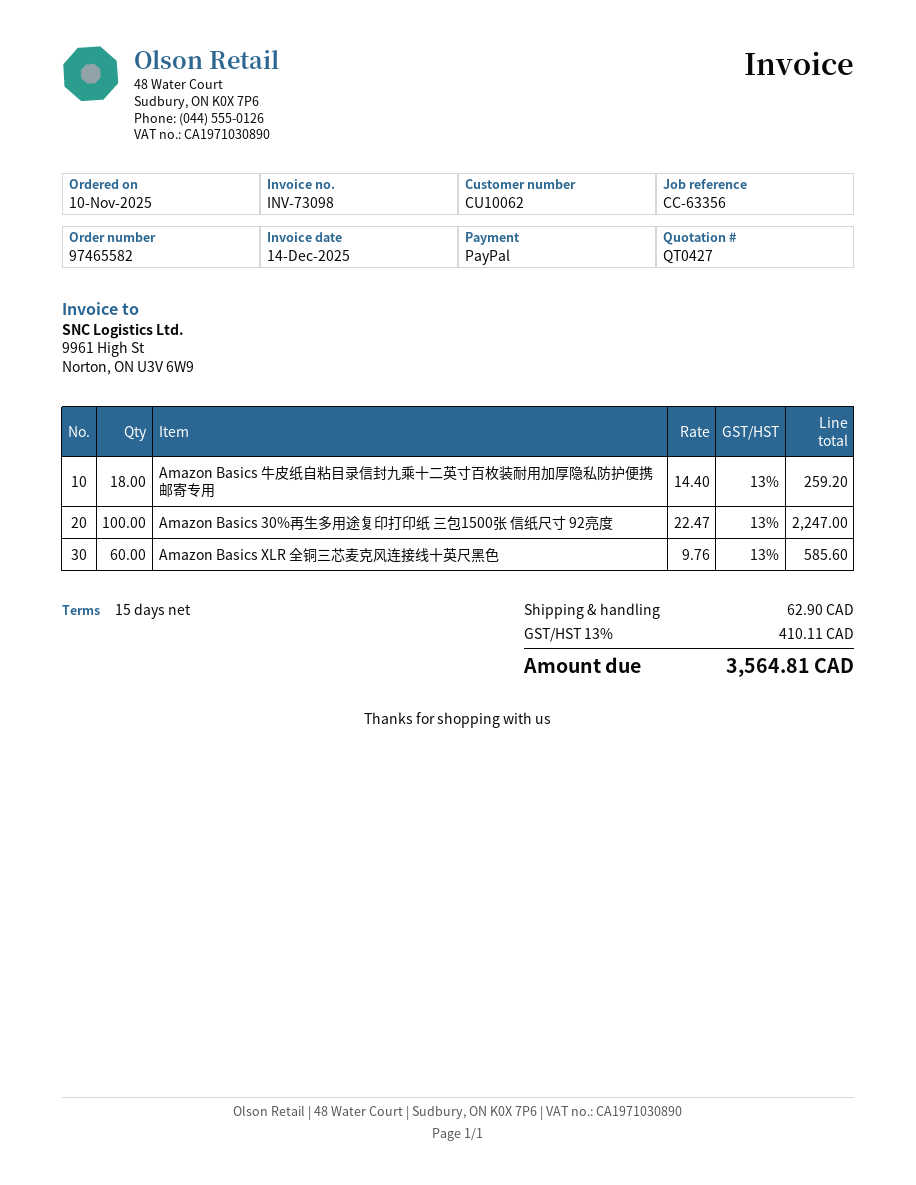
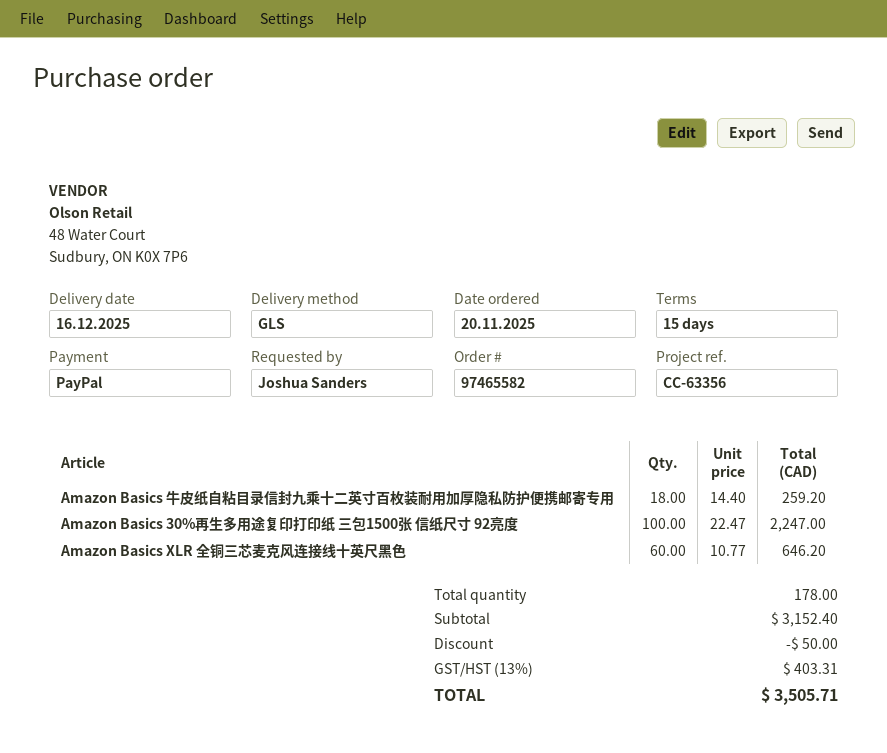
order date: 2025-11-10 -> 2025-11-20
Amazon Basics XLR 全铜三芯麦克风连接线十英尺黑色: 60 x 9.76 = 585.60 -> 60 x 10.77 = 646.20
discount: none -> 50.00
shipping: 62.90 -> none
tax: 13% = 410.11 -> 13% = 403.31
total: 3564.81 -> 3505.71

